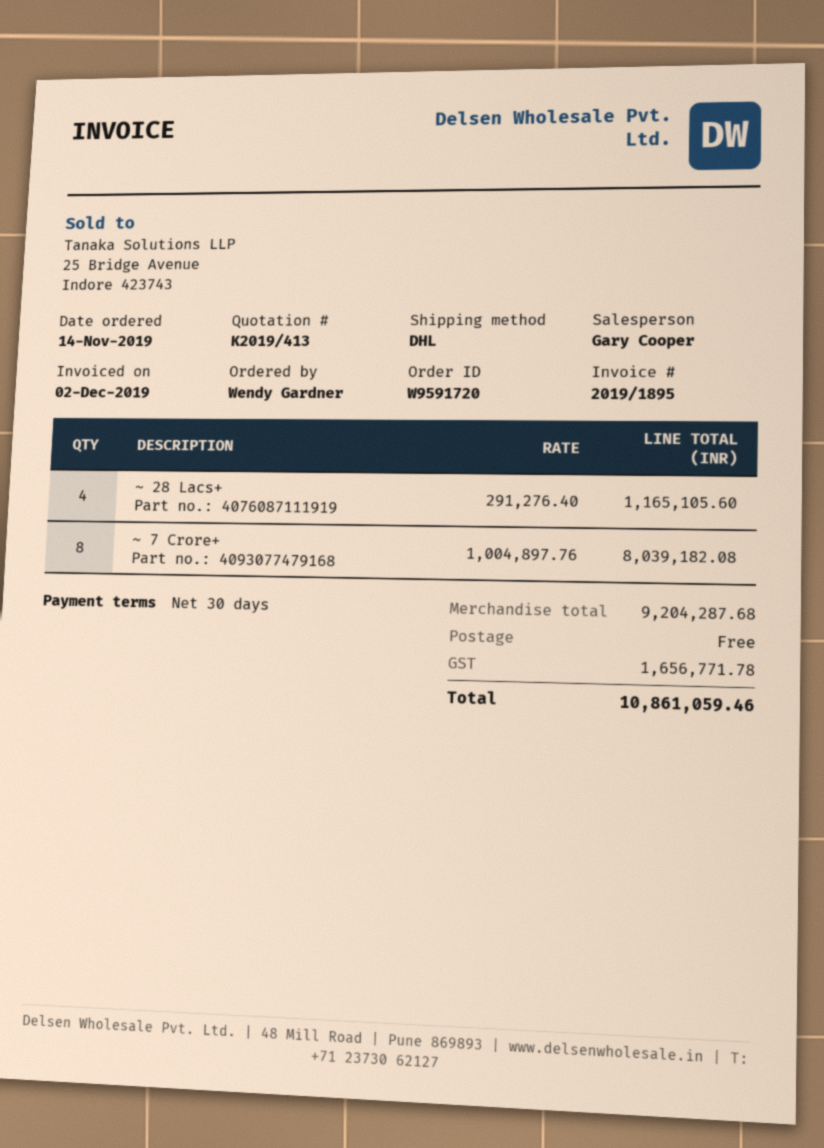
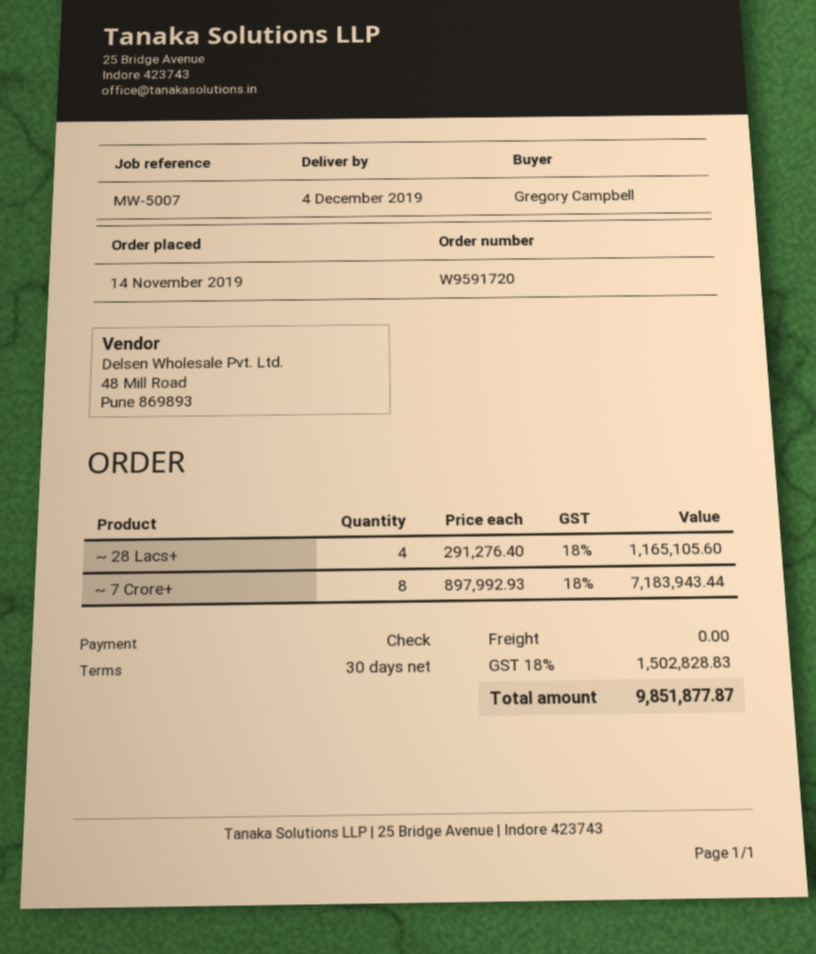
ordered by: Wendy Gardner -> Gregory Campbell
~ 7 Crore+: 8 x 1004897.76 = 8039182.08 -> 8 x 897992.93 = 7183943.44
tax: 1656771.78 -> 1502828.83
total: 10861059.46 -> 9851877.87

